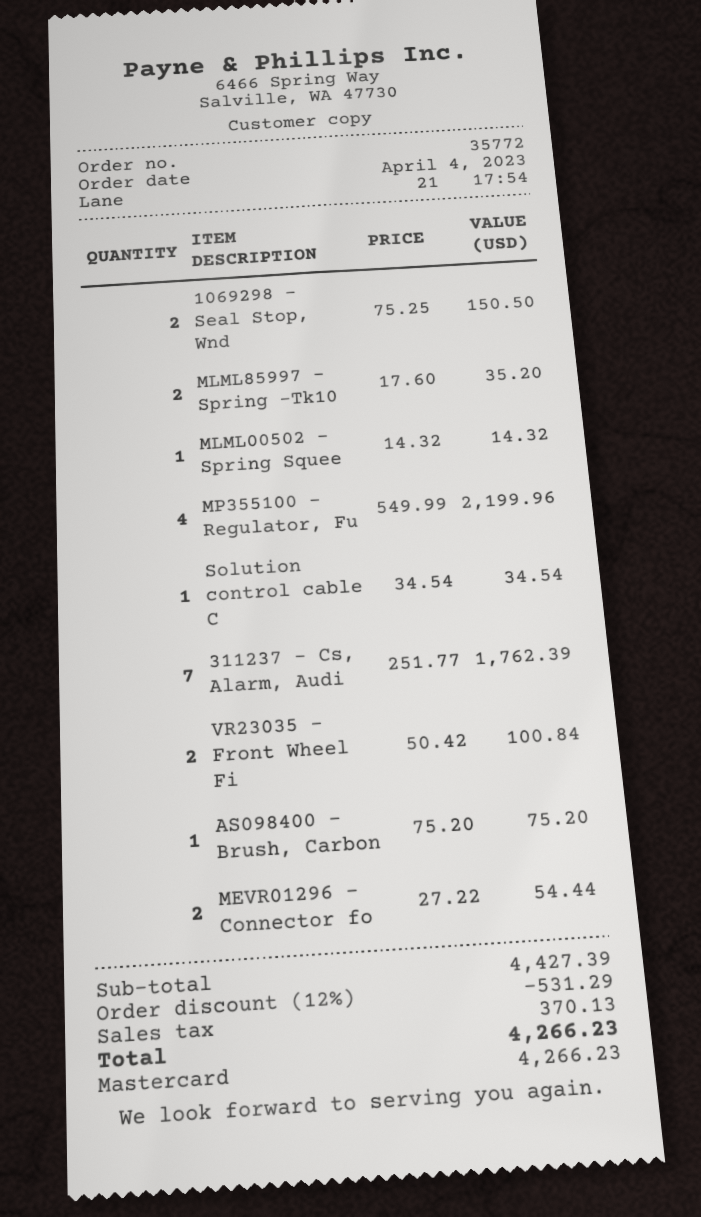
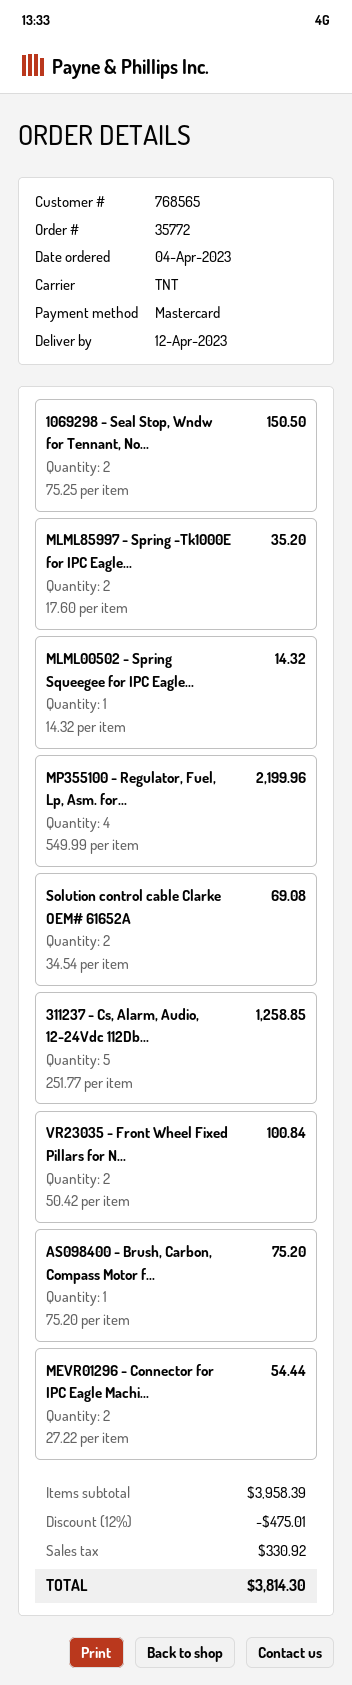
Solution control cable C: 1 x 34.54 = 34.54 -> 2 x 34.54 = 69.08
311237 - Cs, Alarm, Audi: 7 x 251.77 = 1762.39 -> 5 x 251.77 = 1258.85
subtotal: 4427.39 -> 3958.39
discount: 12% = 531.29 -> 12% = 475.01
tax: 370.13 -> 330.92
total: 4266.23 -> 3814.30

